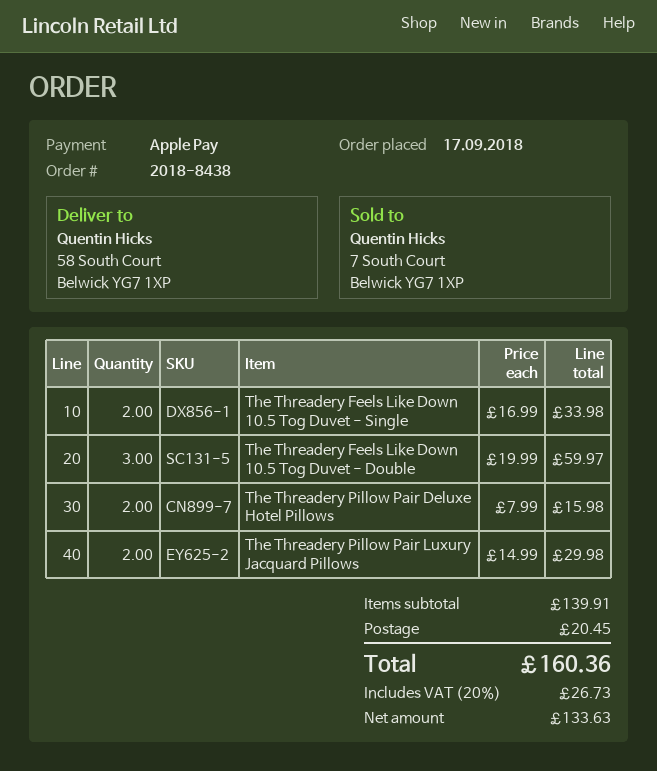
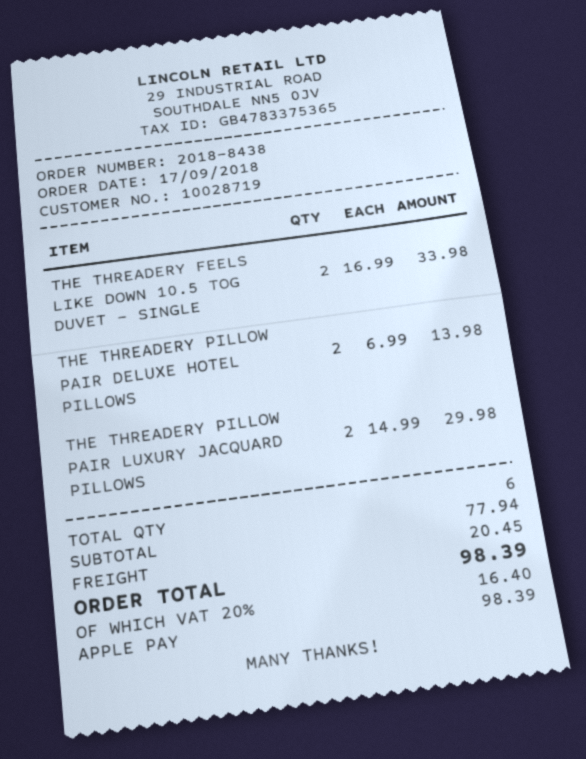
The Threadery Feels Like Down 10.5 Tog Duvet - Double: 3 x 19.99 = 59.97 -> none
The Threadery Pillow Pair Deluxe Hotel Pillows: 2 x 7.99 = 15.98 -> 2 x 6.99 = 13.98
subtotal: 139.91 -> 77.94
tax: 20% = 26.73 -> 20% = 16.40
total: 160.36 -> 98.39

